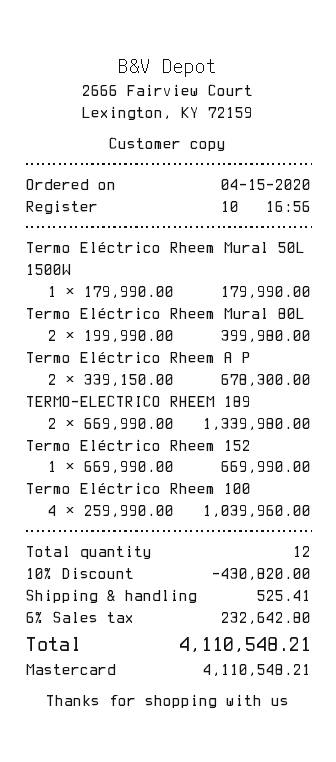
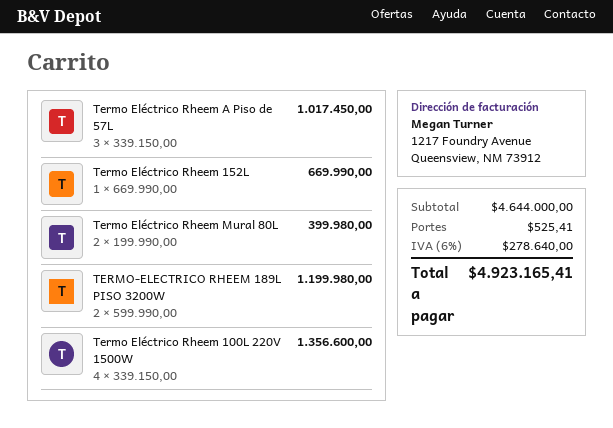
Termo Eléctrico Rheem Mural 50L 1500W: 1 x 179990.00 = 179990.00 -> none
Termo Eléctrico Rheem A P: 2 x 339150.00 = 678300.00 -> 3 x 339150.00 = 1017450.00
TERMO-ELECTRICO RHEEM 189: 2 x 669990.00 = 1339980.00 -> 2 x 599990.00 = 1199980.00
Termo Eléctrico Rheem 100: 4 x 259990.00 = 1039960.00 -> 4 x 339150.00 = 1356600.00
discount: 10% = 430820.00 -> none
tax: 6% = 232642.80 -> 6% = 278640.00
total: 4110548.21 -> 4923165.41

